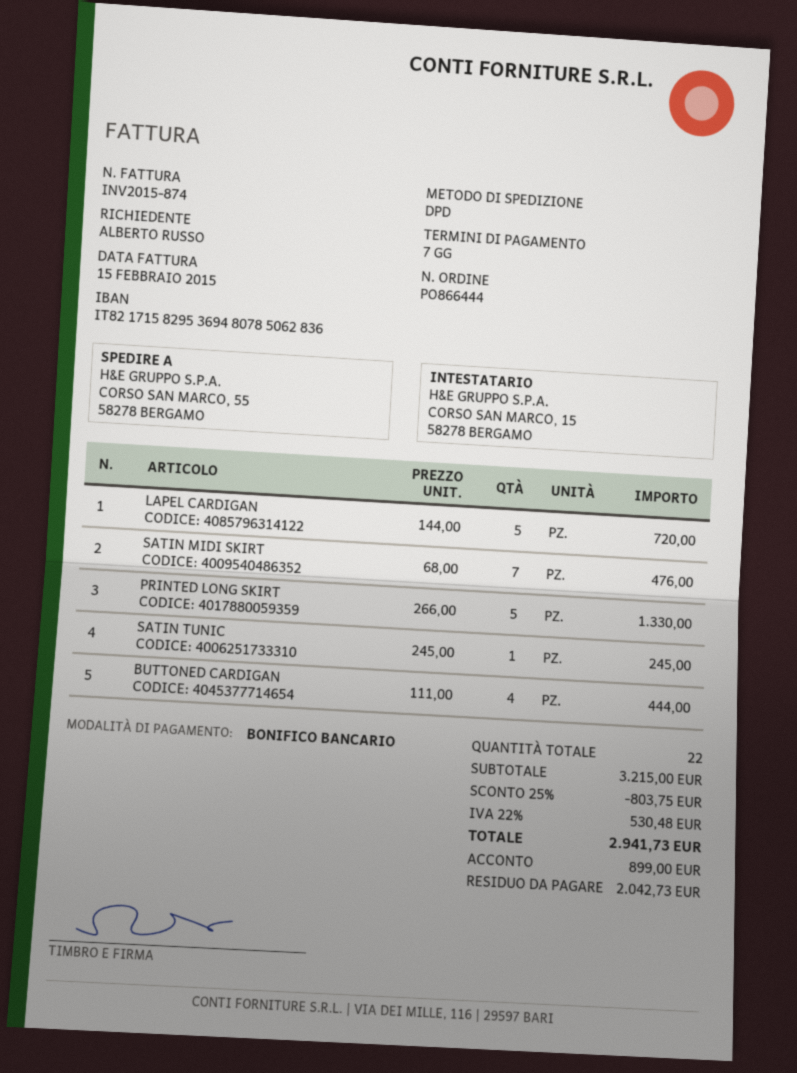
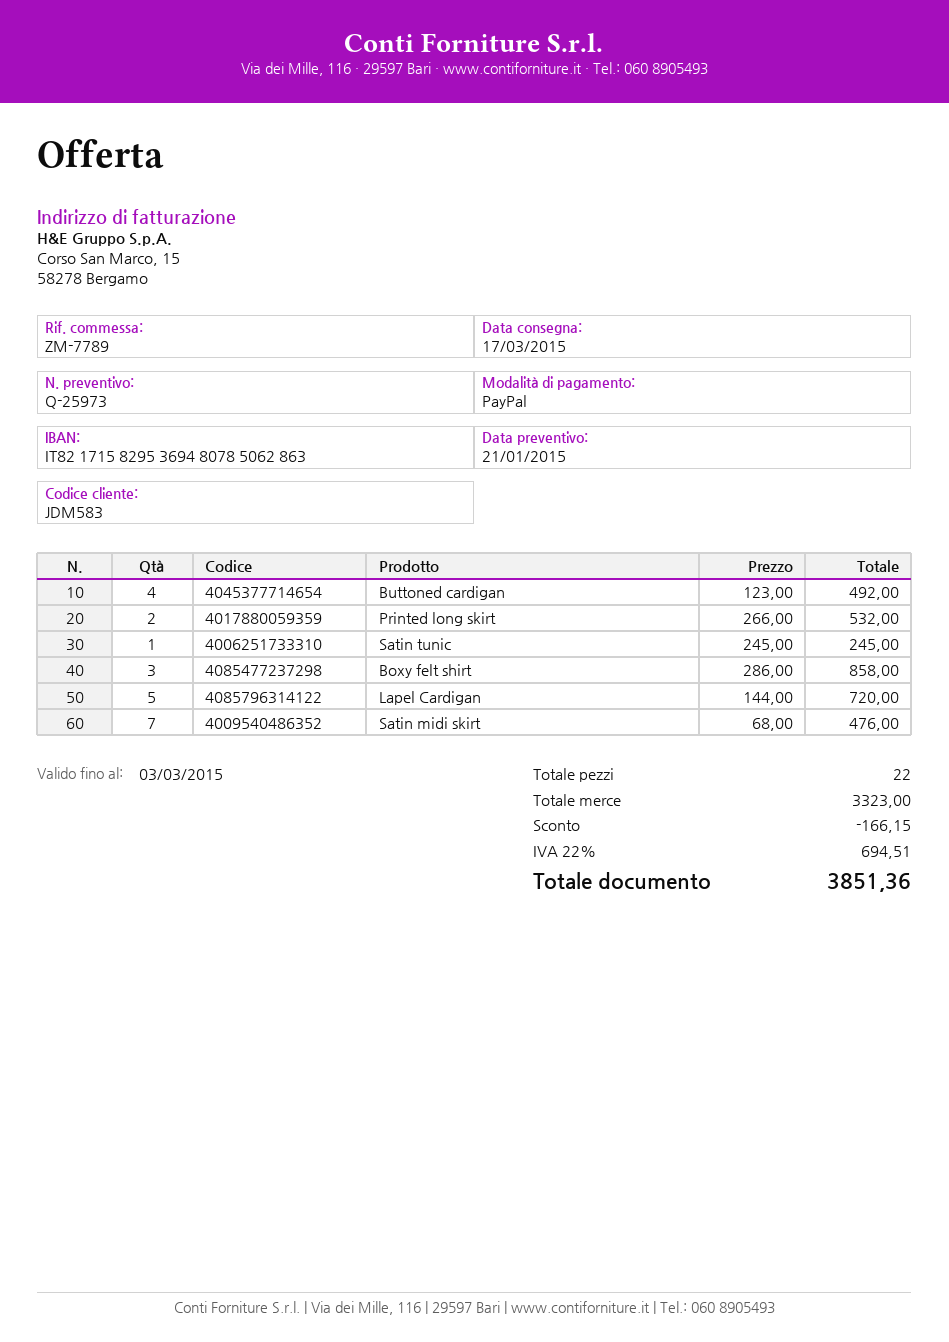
payment method: bank transfer -> PayPal
bank account: IT8217158295369480785062836 -> IT8217158295369480785062863
PRINTED LONG SKIRT: 5 x 266.00 = 1330.00 -> 2 x 266.00 = 532.00
BUTTONED CARDIGAN: 4 x 111.00 = 444.00 -> 4 x 123.00 = 492.00
Boxy felt shirt: none -> 3 x 286.00 = 858.00
subtotal: 3215.00 -> 3323.00
discount: 803.75 -> 166.15
tax: 22% = 530.48 -> 22% = 694.51
total: 2941.73 -> 3851.36

